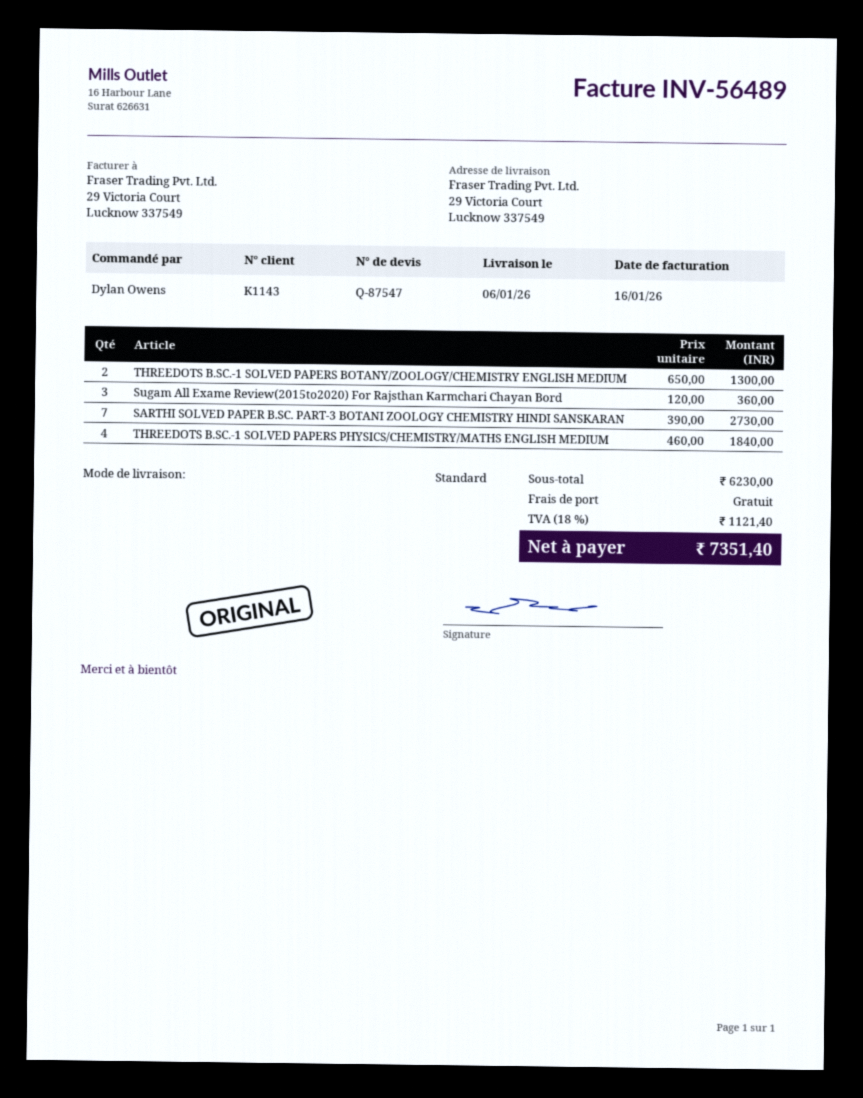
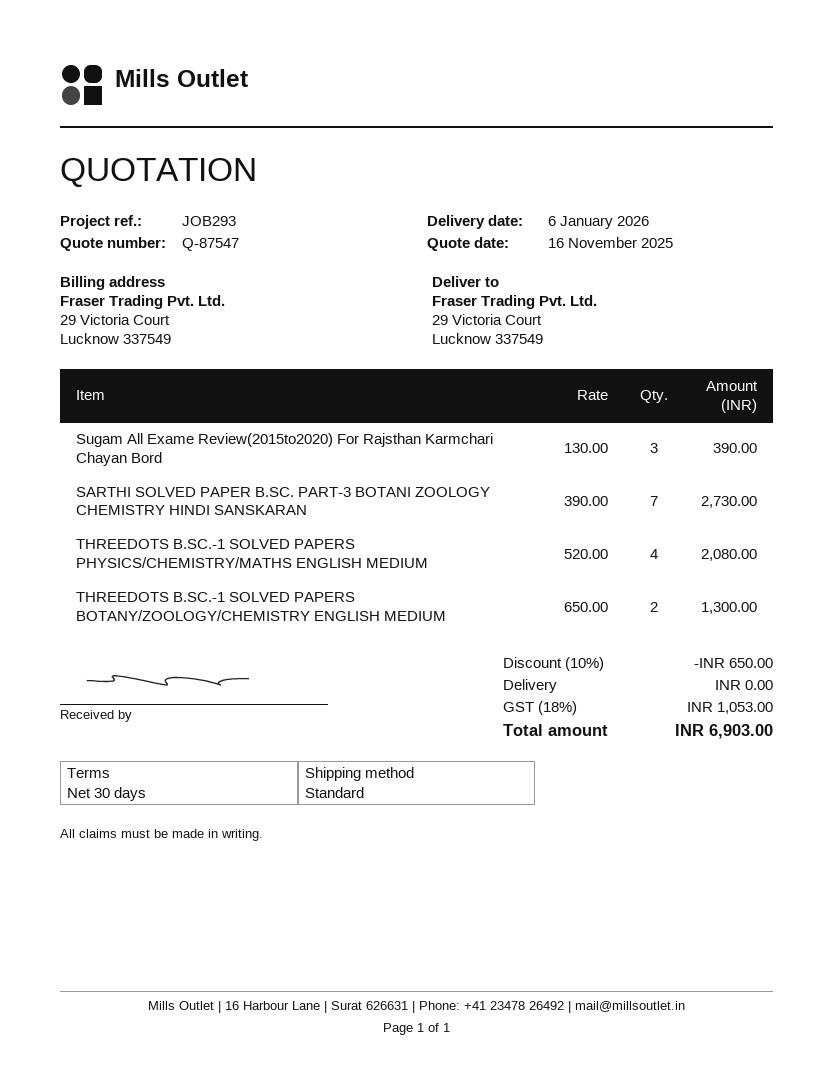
Sugam All Exame Review(2015to2020) For Rajsthan Karmchari Chayan Bord: 3 x 120.00 = 360.00 -> 3 x 130.00 = 390.00
THREEDOTS B.SC.-1 SOLVED PAPERS PHYSICS/CHEMISTRY/MATHS ENGLISH MEDIUM: 4 x 460.00 = 1840.00 -> 4 x 520.00 = 2080.00
discount: none -> 10% = 650.00
tax: 18% = 1121.40 -> 18% = 1053.00
total: 7351.40 -> 6903.00

